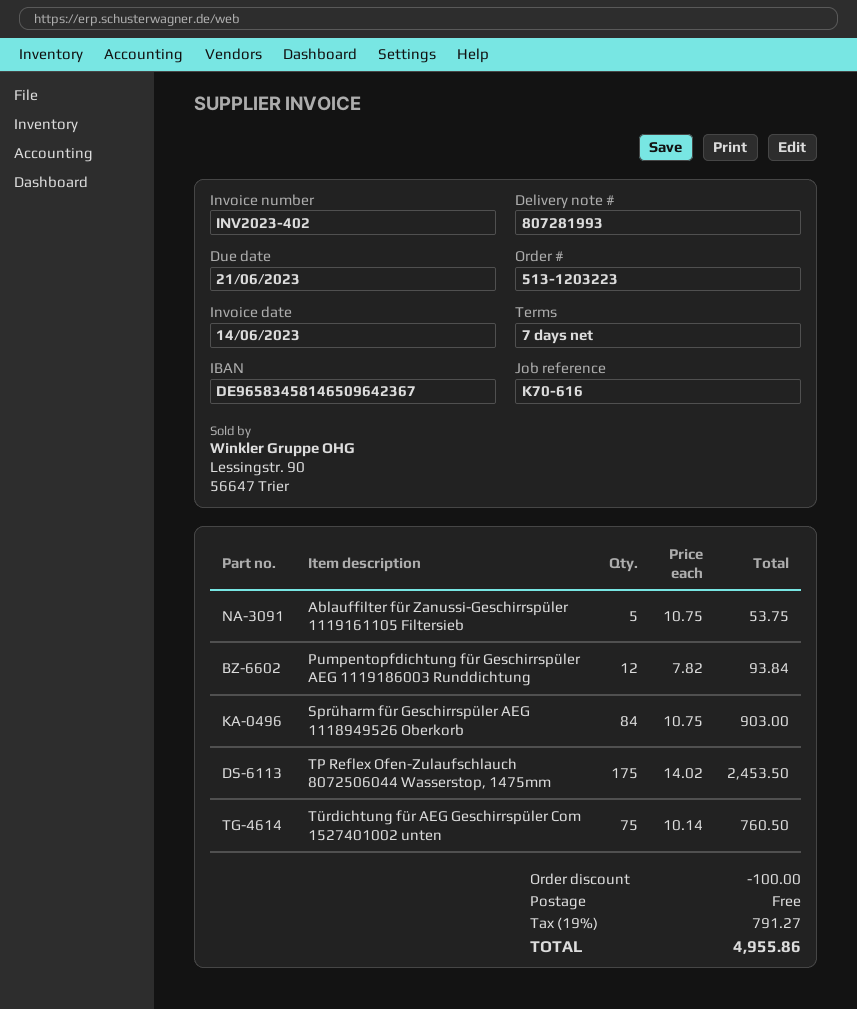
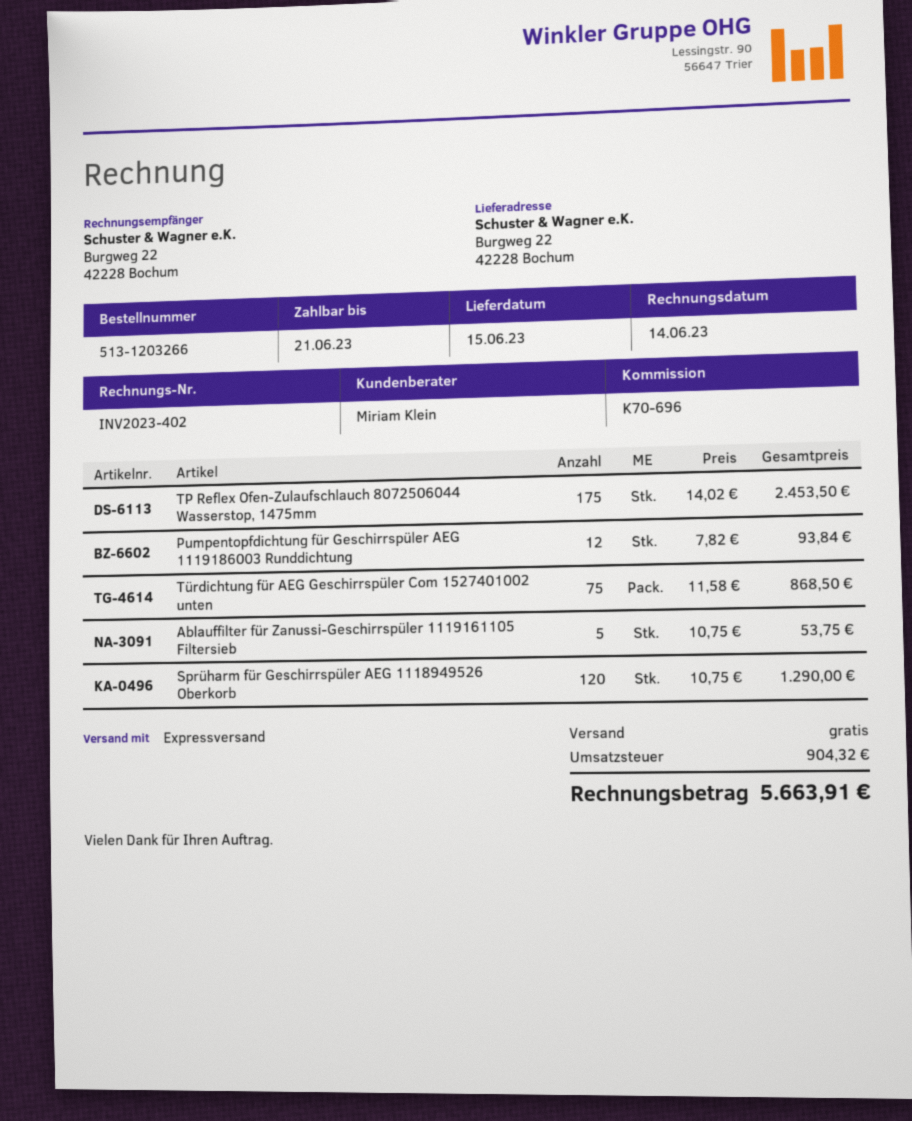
order number: 513-1203223 -> 513-1203266
reference: K70-616 -> K70-696
Sprüharm für Geschirrspüler AEG 1118949526 Oberkorb: 84 x 10.75 = 903.00 -> 120 x 10.75 = 1290.00
Türdichtung für AEG Geschirrspüler Com 1527401002 unten: 75 x 10.14 = 760.50 -> 75 x 11.58 = 868.50
discount: 100.00 -> none
tax: 791.27 -> 904.32
total: 4955.86 -> 5663.91

